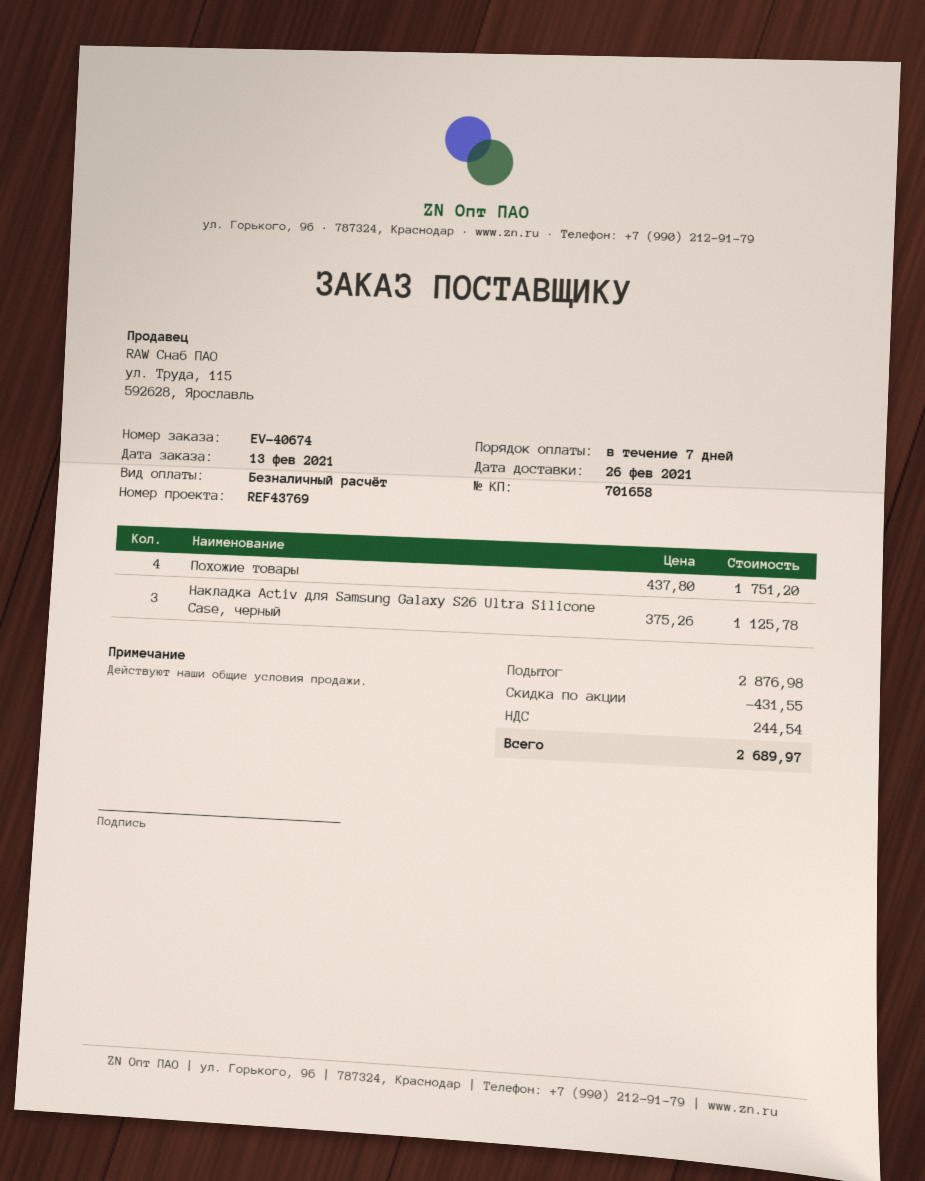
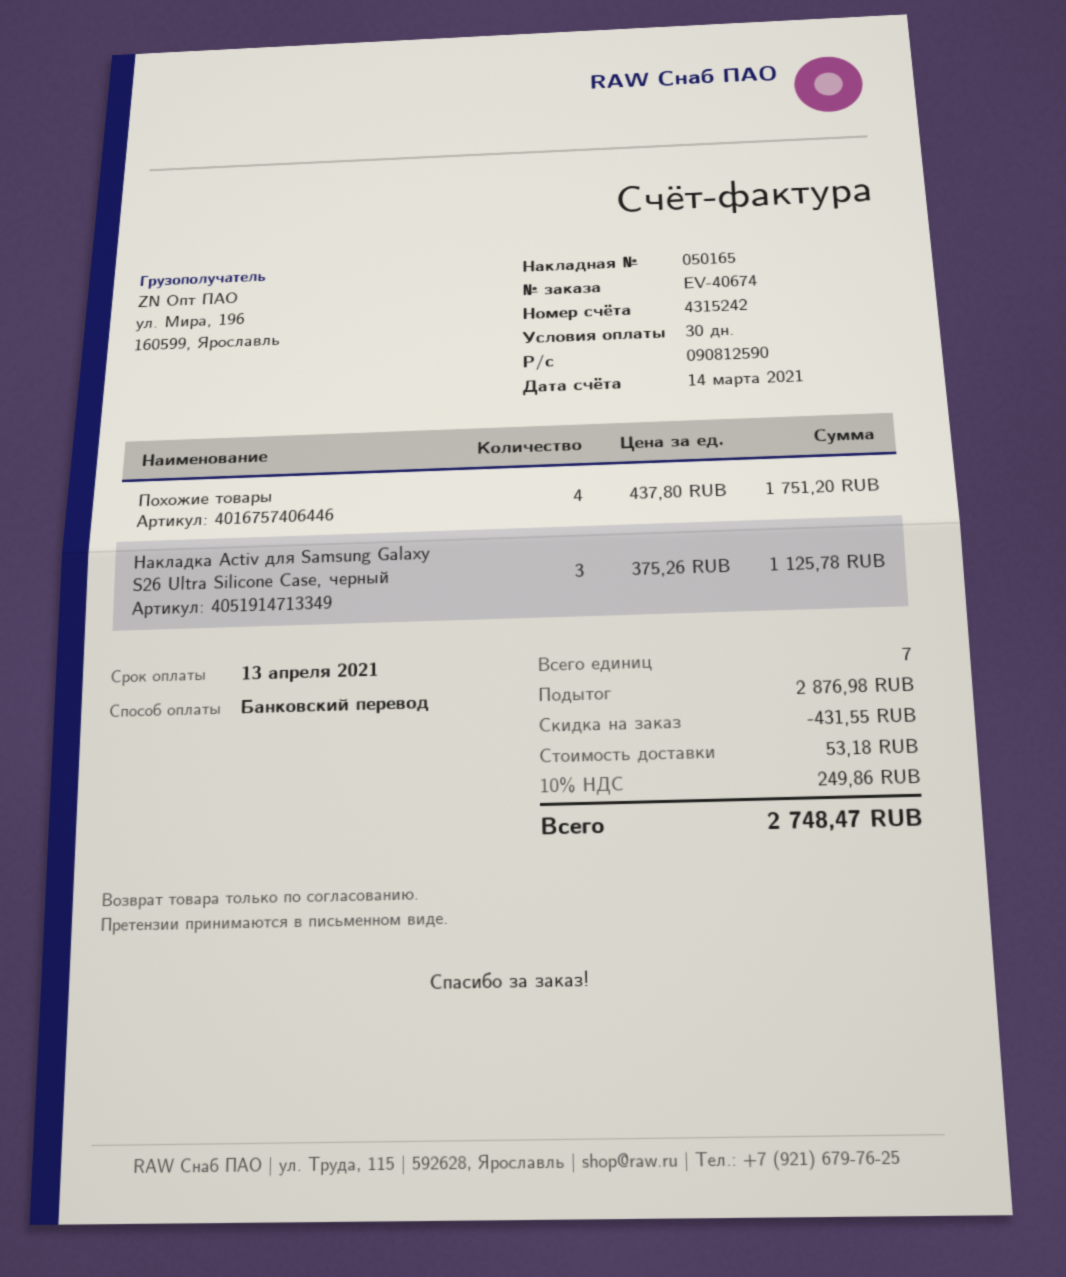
payment terms: 7 days -> 30 days
shipping: none -> 53.18
tax: 244.54 -> 249.86
total: 2689.97 -> 2748.47

